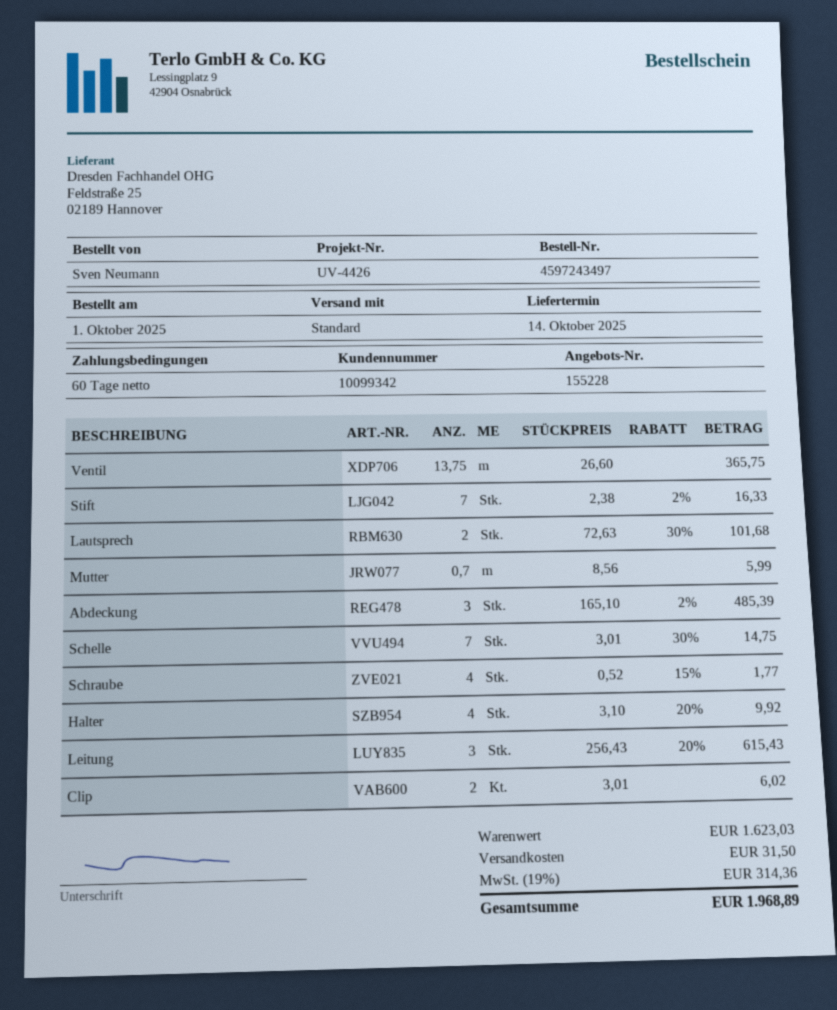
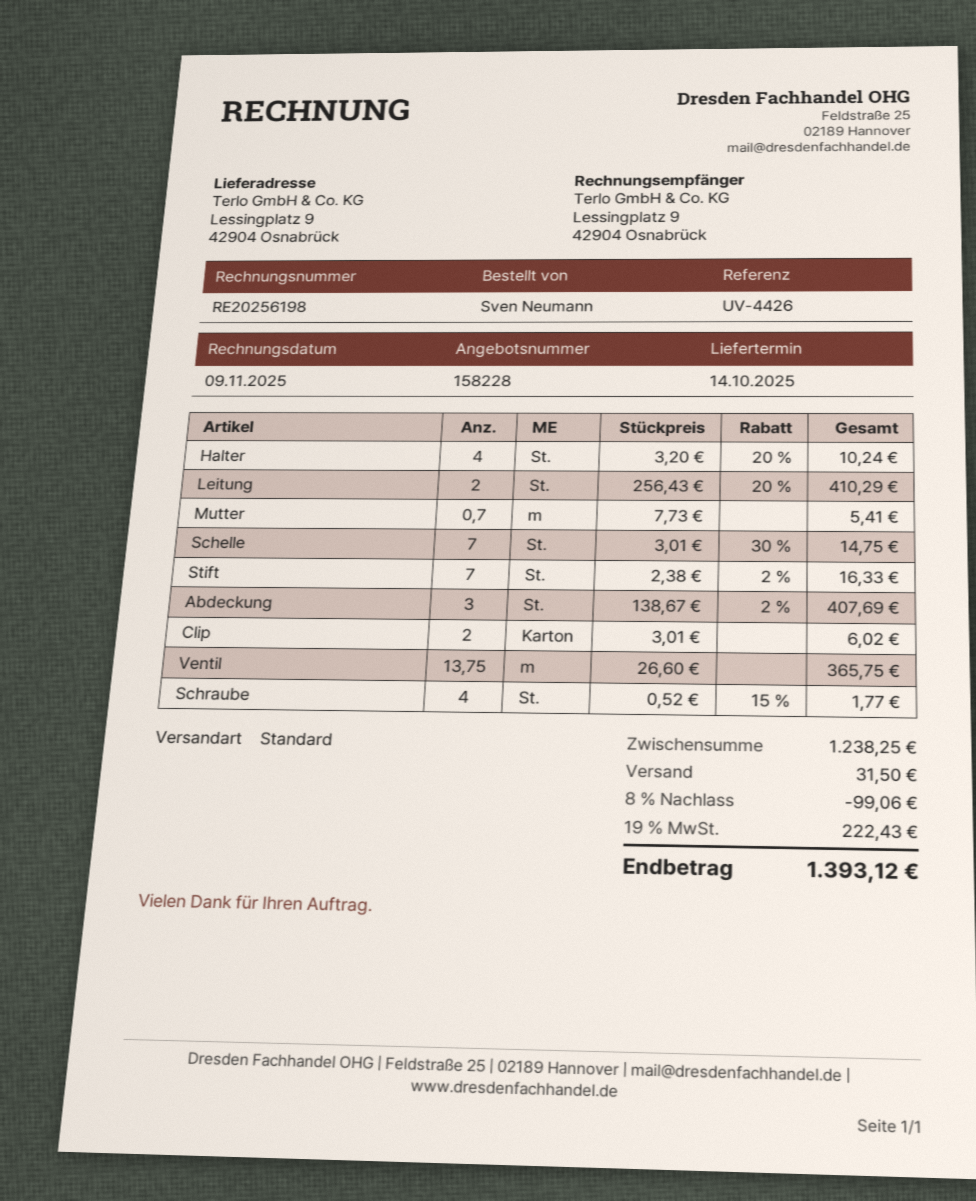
quote number: 155228 -> 158228
Lautsprech: 2 x 72.63 - 30% = 101.68 -> none
Mutter: 0.7 x 8.56 = 5.99 -> 0.7 x 7.73 = 5.41
Abdeckung: 3 x 165.10 - 2% = 485.39 -> 3 x 138.67 - 2% = 407.69
Halter: 4 x 3.10 - 20% = 9.92 -> 4 x 3.20 - 20% = 10.24
Leitung: 3 x 256.43 - 20% = 615.43 -> 2 x 256.43 - 20% = 410.29
subtotal: 1623.03 -> 1238.25
discount: none -> 8% = 99.06
tax: 19% = 314.36 -> 19% = 222.43
total: 1968.89 -> 1393.12

